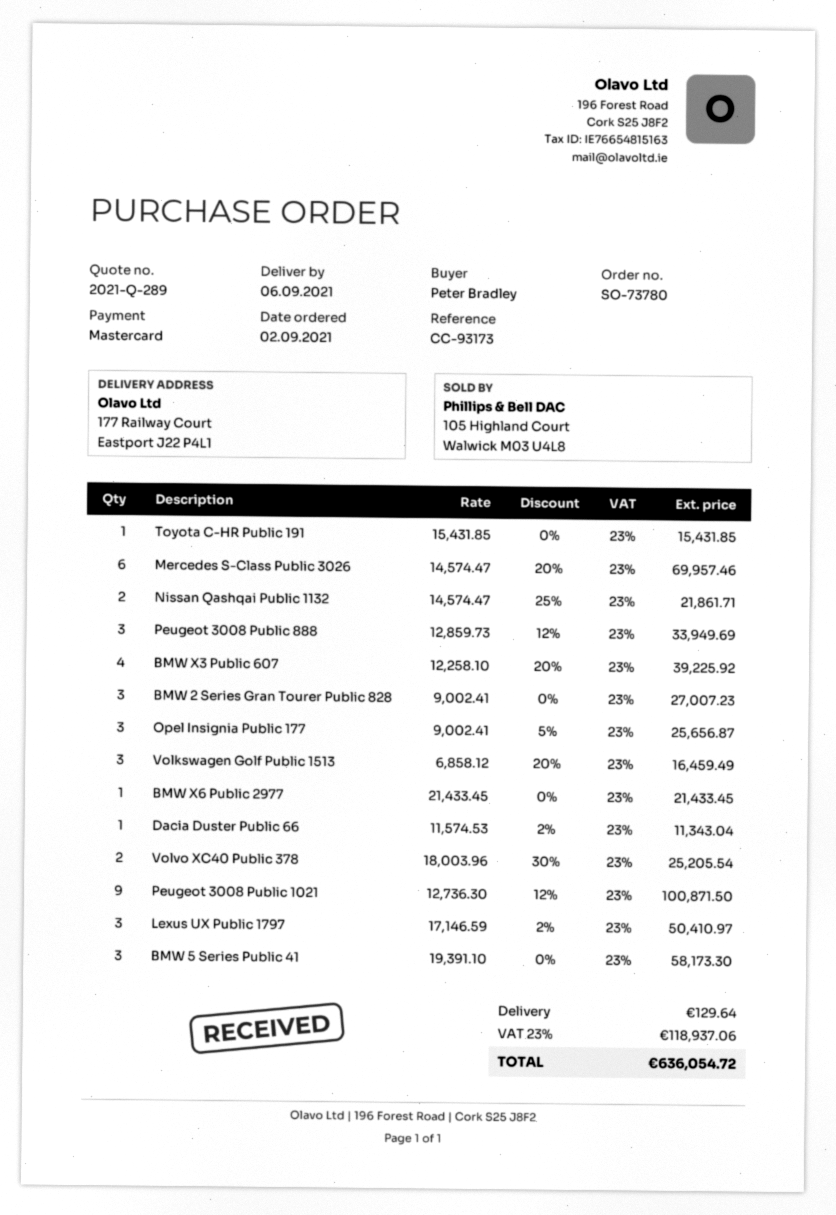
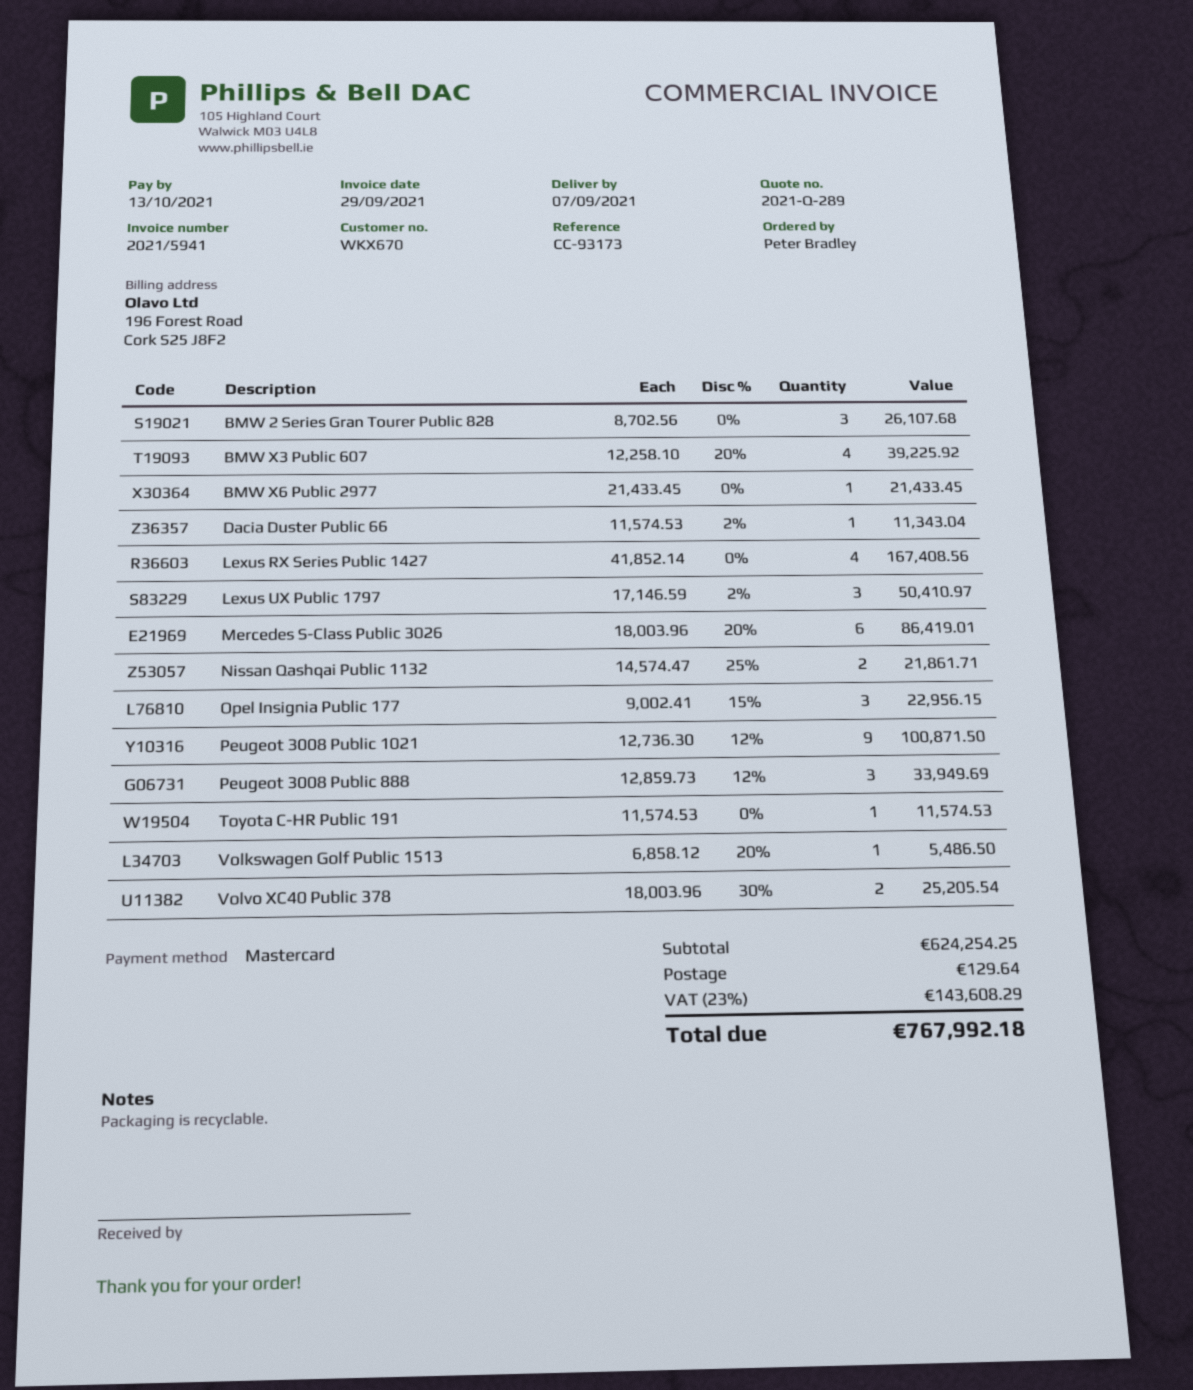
delivery date: 2021-09-06 -> 2021-09-07
Toyota C-HR Public 191: 1 x 15431.85 = 15431.85 -> 1 x 11574.53 = 11574.53
Mercedes S-Class Public 3026: 6 x 14574.47 - 20% = 69957.46 -> 6 x 18003.96 - 20% = 86419.01
BMW 2 Series Gran Tourer Public 828: 3 x 9002.41 = 27007.23 -> 3 x 8702.56 = 26107.68
Opel Insignia Public 177: 3 x 9002.41 - 5% = 25656.87 -> 3 x 9002.41 - 15% = 22956.15
Volkswagen Golf Public 1513: 3 x 6858.12 - 20% = 16459.49 -> 1 x 6858.12 - 20% = 5486.50
BMW 5 Series Public 41: 3 x 19391.10 = 58173.30 -> none
Lexus RX Series Public 1427: none -> 4 x 41852.14 = 167408.56
tax: 23% = 118937.06 -> 23% = 143608.29
total: 636054.72 -> 767992.18

